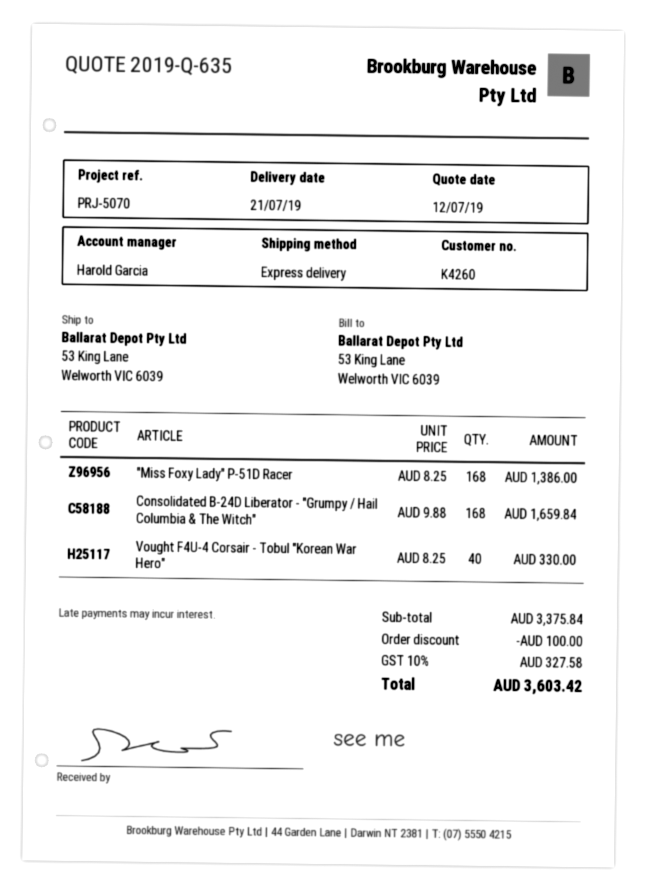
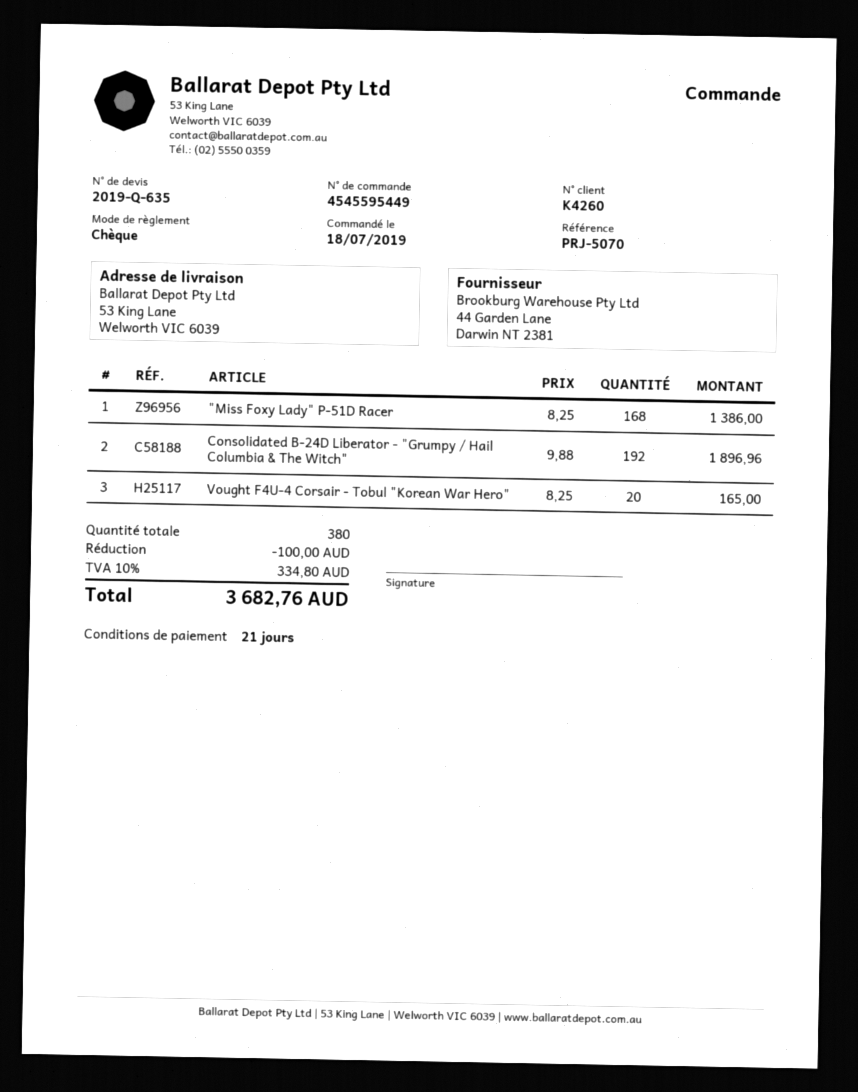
Consolidated B-24D Liberator - "Grumpy / Hail Columbia & The Witch": 168 x 9.88 = 1659.84 -> 192 x 9.88 = 1896.96
Vought F4U-4 Corsair - Tobul "Korean War Hero": 40 x 8.25 = 330.00 -> 20 x 8.25 = 165.00
tax: 10% = 327.58 -> 10% = 334.80
total: 3603.42 -> 3682.76

